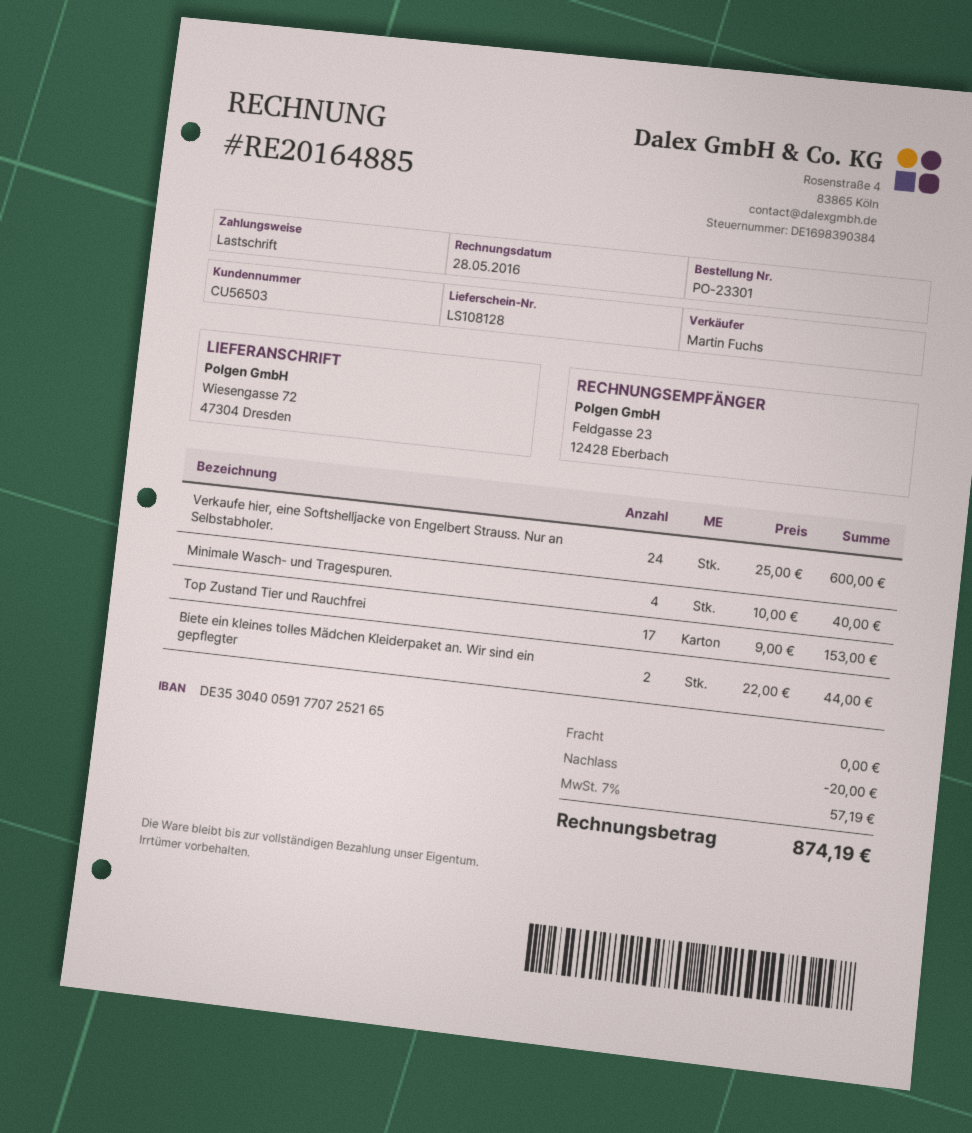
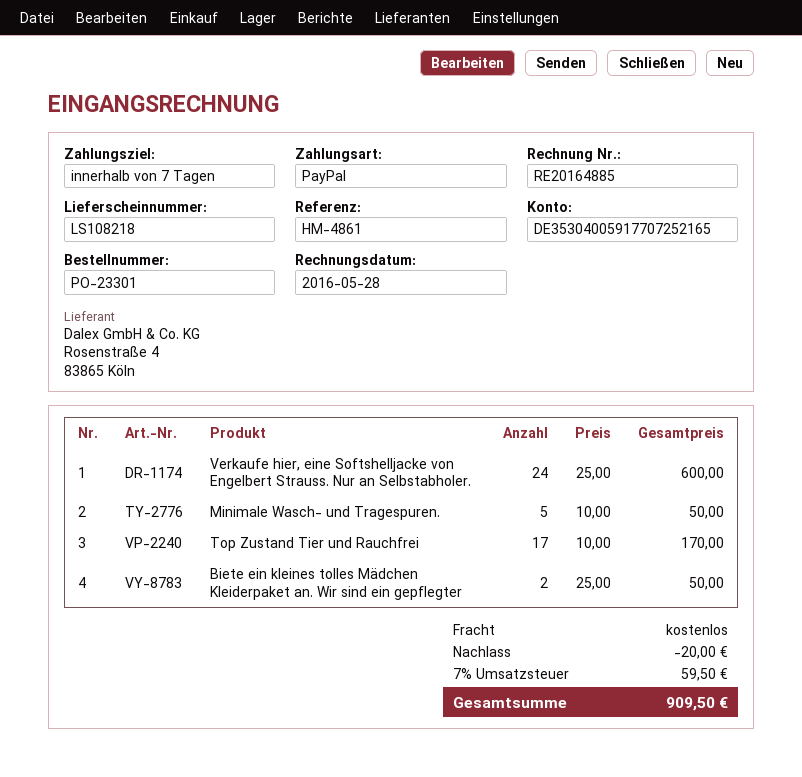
delivery note number: LS108128 -> LS108218
payment method: direct debit -> PayPal
Minimale Wasch- und Tragespuren.: 4 x 10.00 = 40.00 -> 5 x 10.00 = 50.00
Top Zustand Tier und Rauchfrei: 17 x 9.00 = 153.00 -> 17 x 10.00 = 170.00
Biete ein kleines tolles Mädchen Kleiderpaket an. Wir sind ein gepflegter: 2 x 22.00 = 44.00 -> 2 x 25.00 = 50.00
tax: 7% = 57.19 -> 7% = 59.50
total: 874.19 -> 909.50

